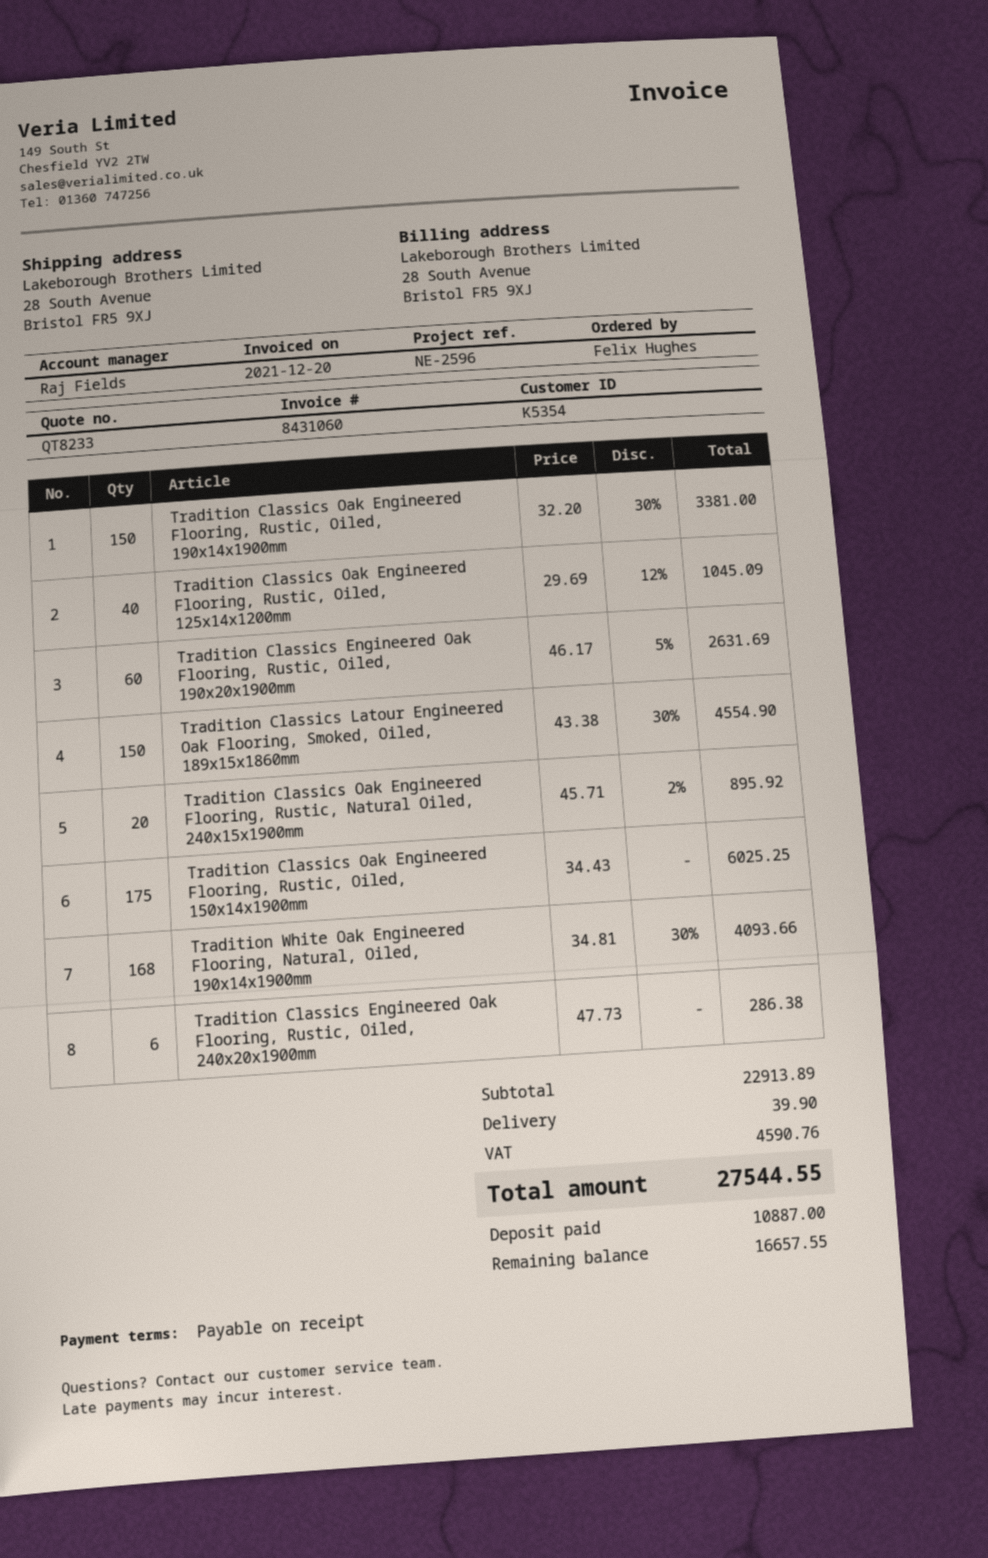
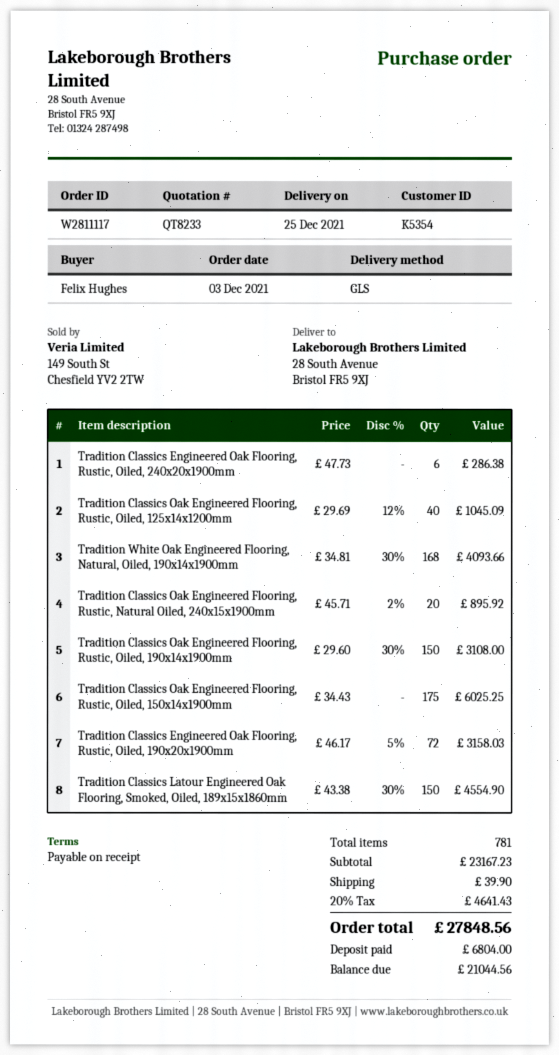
Tradition Classics Oak Engineered Flooring, Rustic, Oiled, 190x14x1900mm: 150 x 32.20 - 30% = 3381.00 -> 150 x 29.60 - 30% = 3108.00
Tradition Classics Engineered Oak Flooring, Rustic, Oiled, 190x20x1900mm: 60 x 46.17 - 5% = 2631.69 -> 72 x 46.17 - 5% = 3158.03
subtotal: 22913.89 -> 23167.23
tax: 4590.76 -> 4641.43
total: 27544.55 -> 27848.56
deposit: 10887.00 -> 6804.00
balance: 16657.55 -> 21044.56

